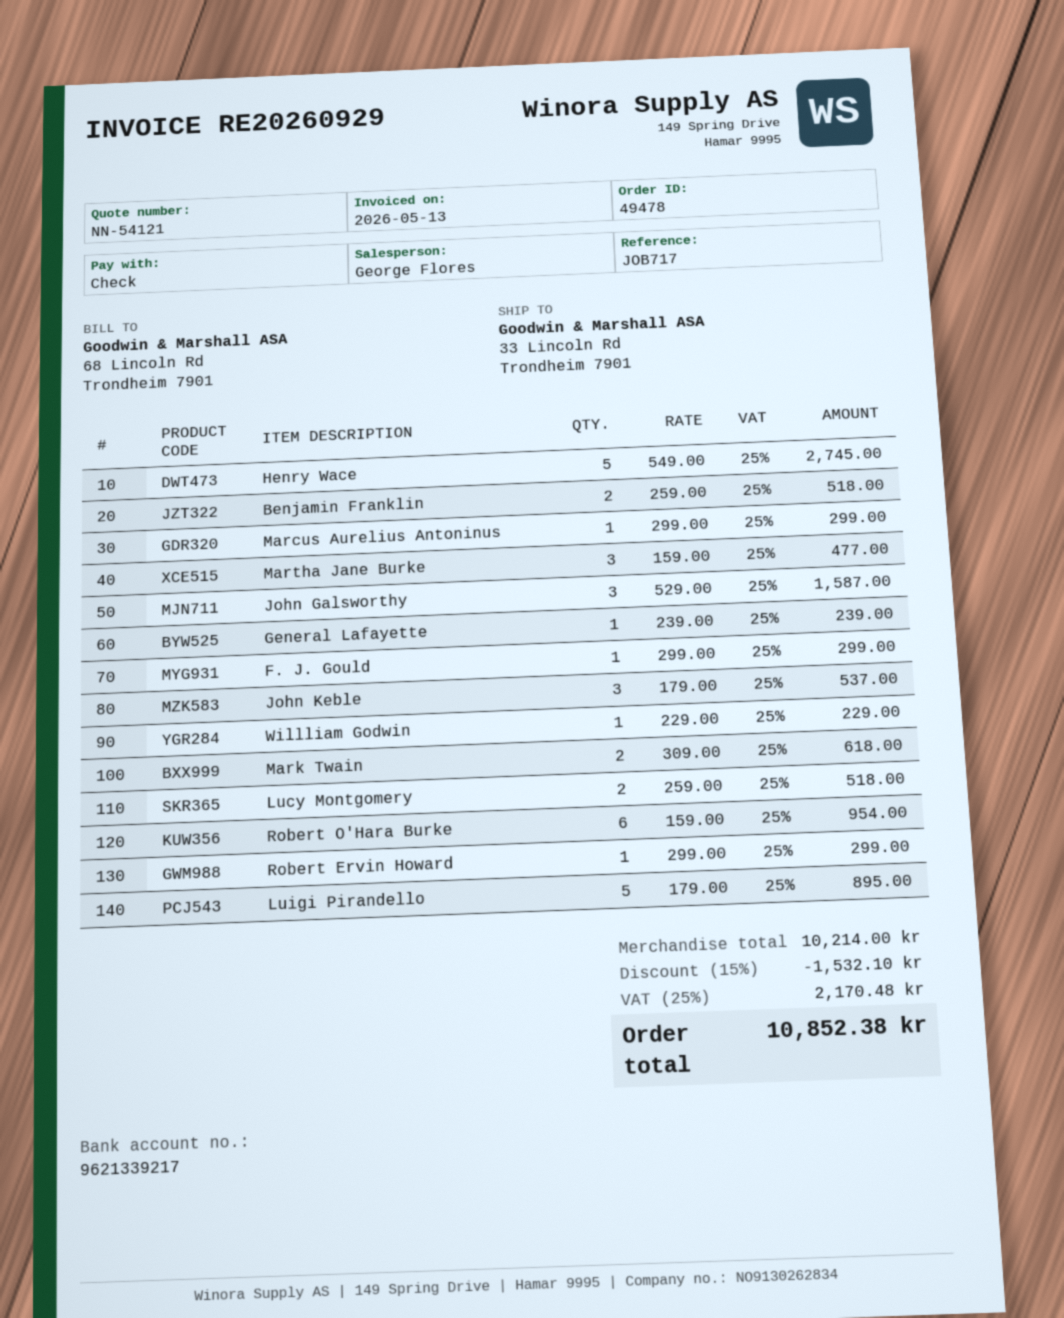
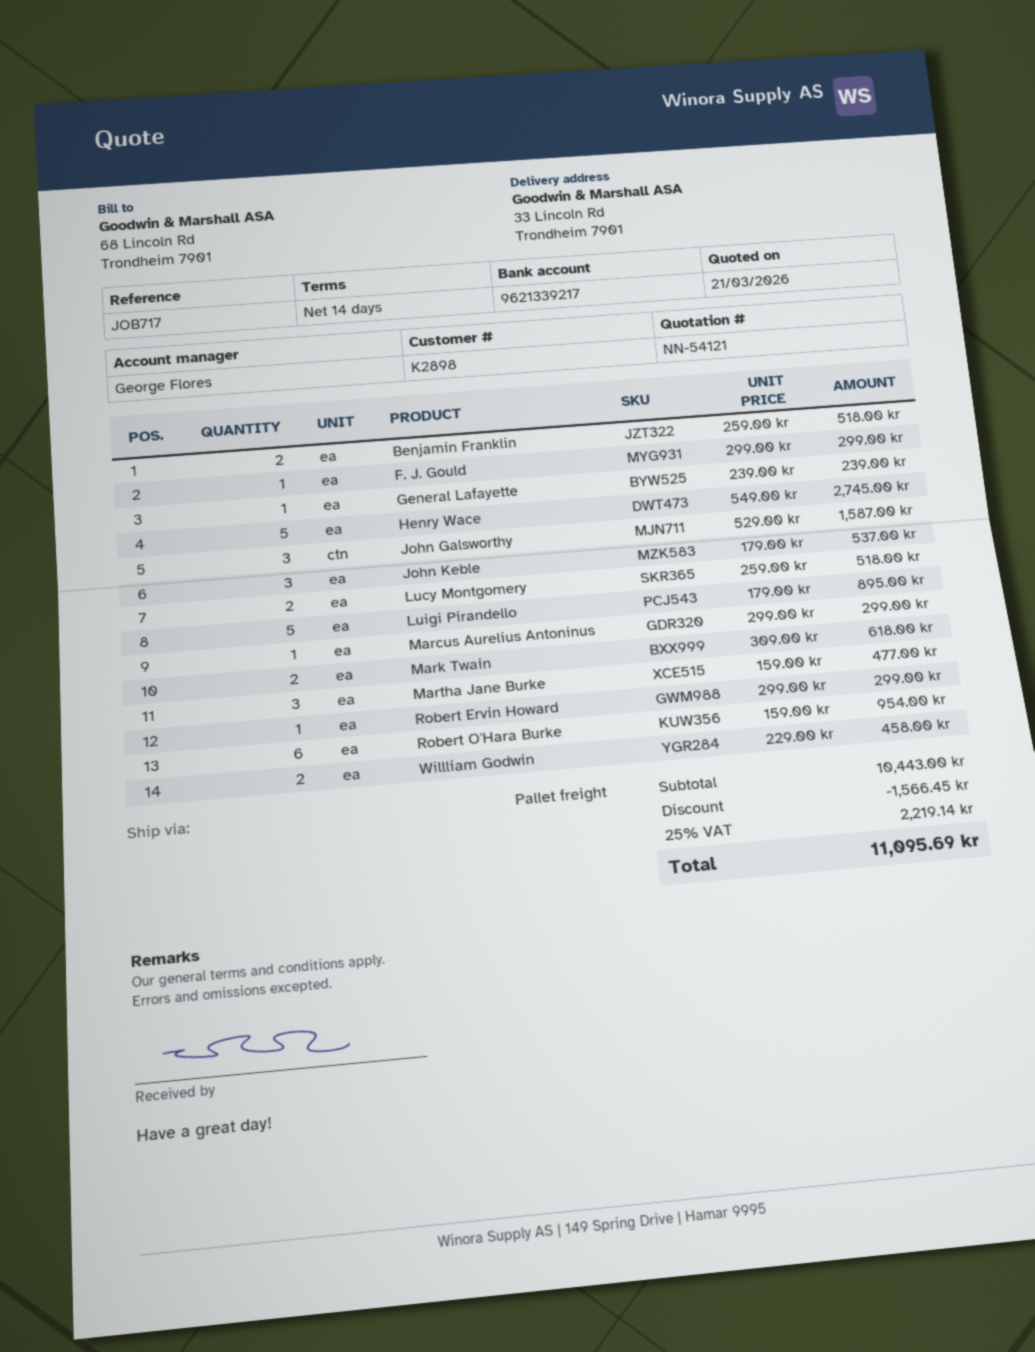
Willliam Godwin: 1 x 229.00 = 229.00 -> 2 x 229.00 = 458.00
subtotal: 10214.00 -> 10443.00
discount: 1532.10 -> 1566.45
tax: 25% = 2170.48 -> 25% = 2219.14
total: 10852.38 -> 11095.69

